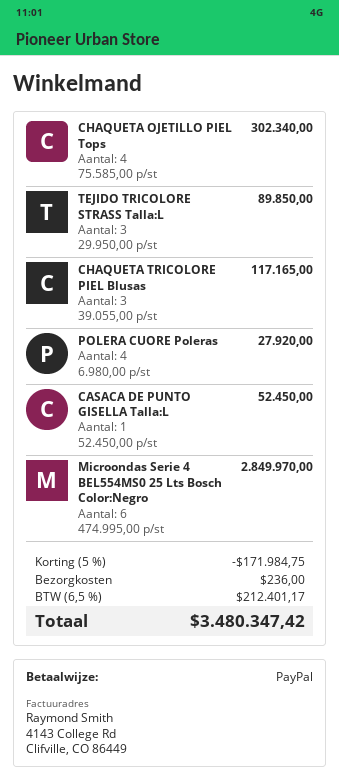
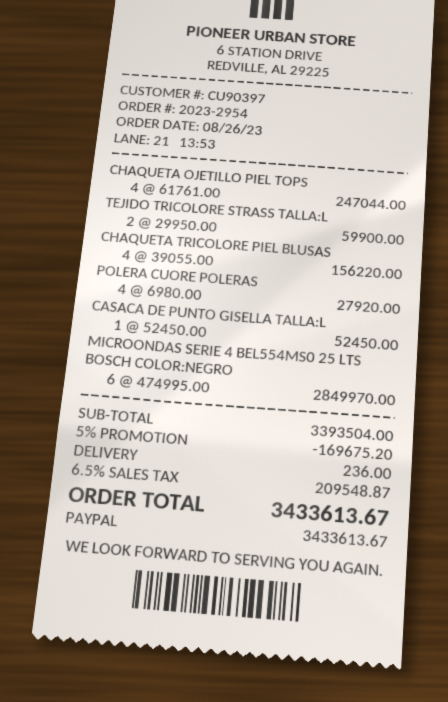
CHAQUETA OJETILLO PIEL Tops: 4 x 75585.00 = 302340.00 -> 4 x 61761.00 = 247044.00
TEJIDO TRICOLORE STRASS Talla:L: 3 x 29950.00 = 89850.00 -> 2 x 29950.00 = 59900.00
CHAQUETA TRICOLORE PIEL Blusas: 3 x 39055.00 = 117165.00 -> 4 x 39055.00 = 156220.00
discount: 5% = 171984.75 -> 5% = 169675.20
tax: 6.5% = 212401.17 -> 6.5% = 209548.87
total: 3480347.42 -> 3433613.67

